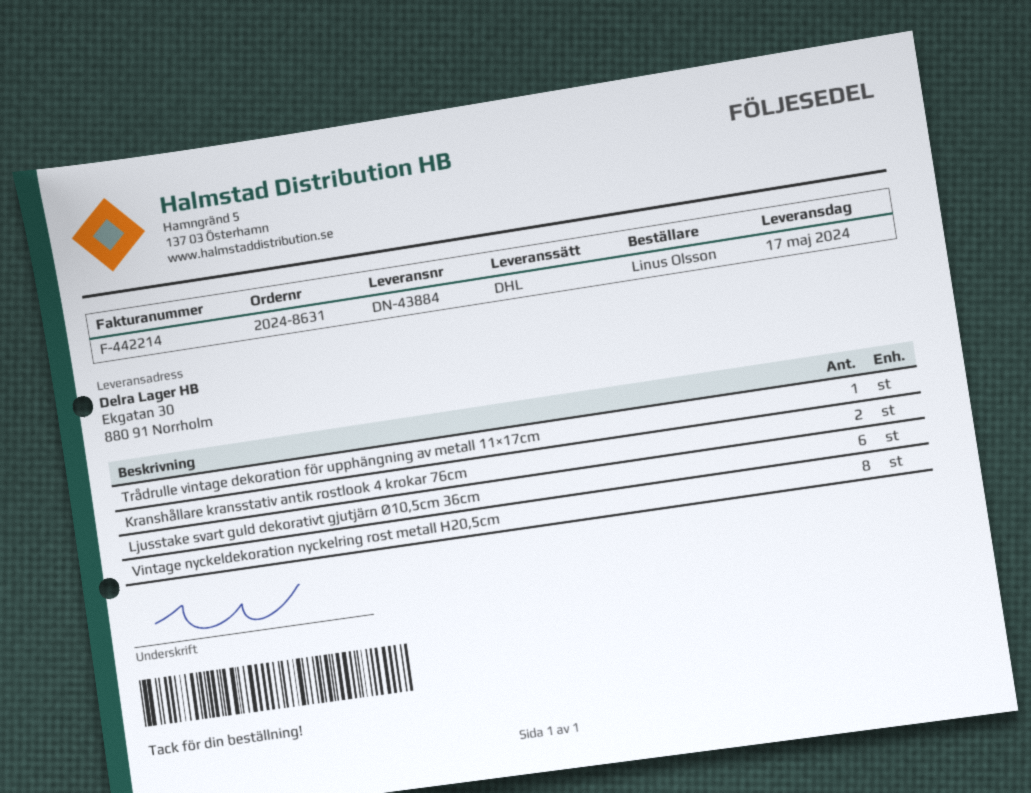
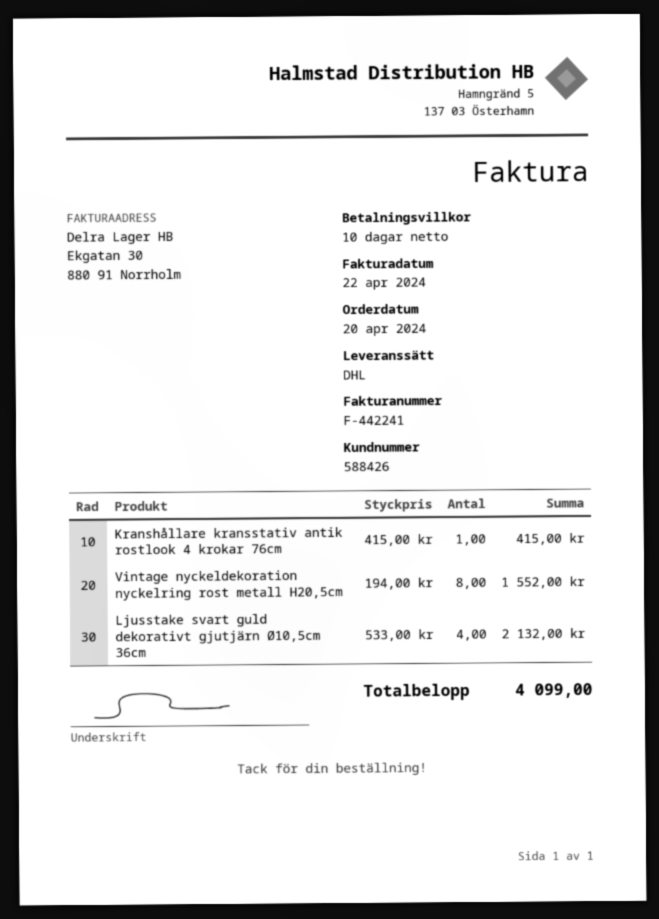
invoice number: F-442214 -> F-442241
Trådrulle vintage dekoration för upphängning av metall 11×17cm: 1 -> none
Kranshållare kransstativ antik rostlook 4 krokar 76cm: 2 -> 1
Ljusstake svart guld dekorativt gjutjärn Ø10,5cm 36cm: 6 -> 4

